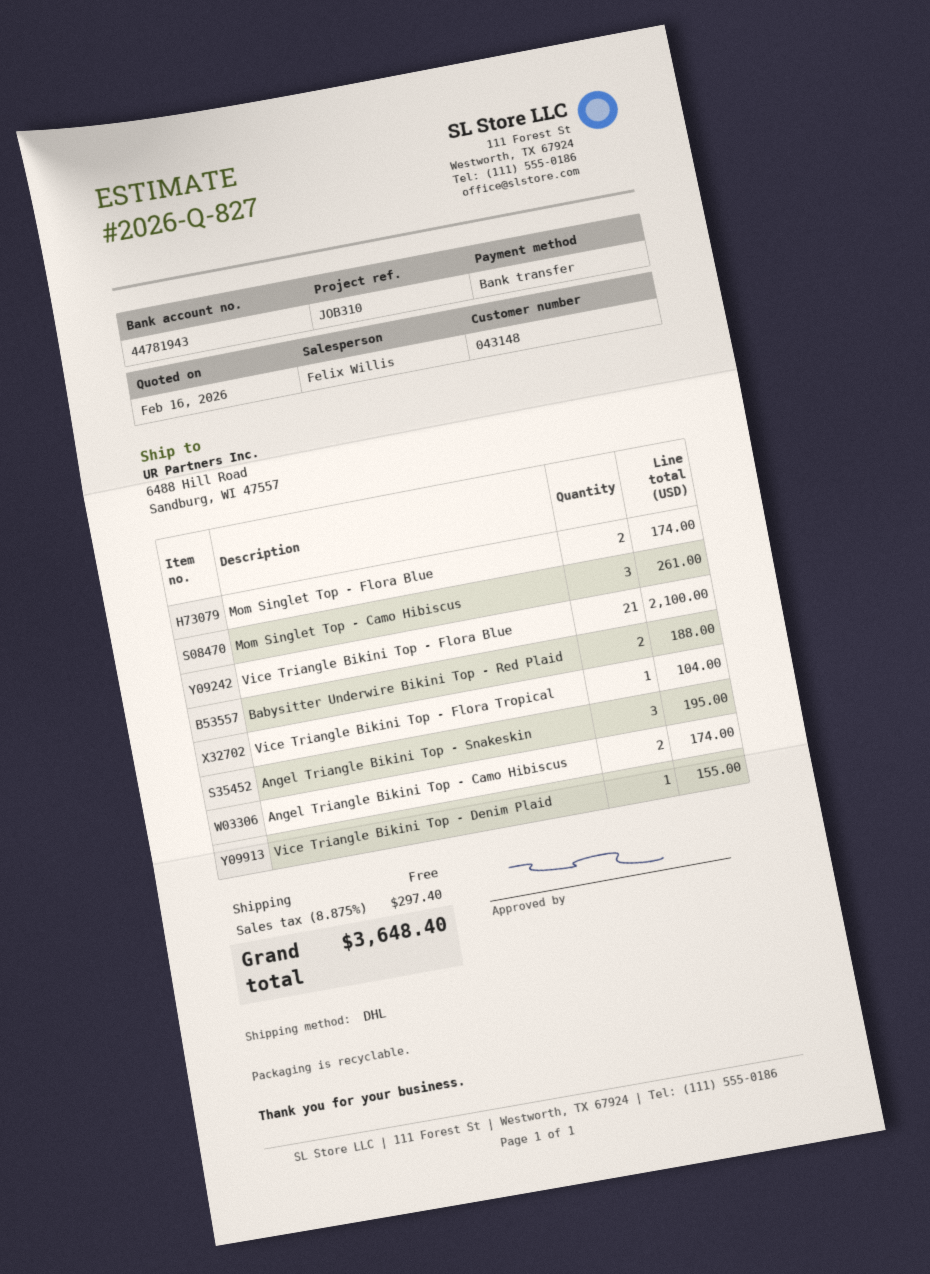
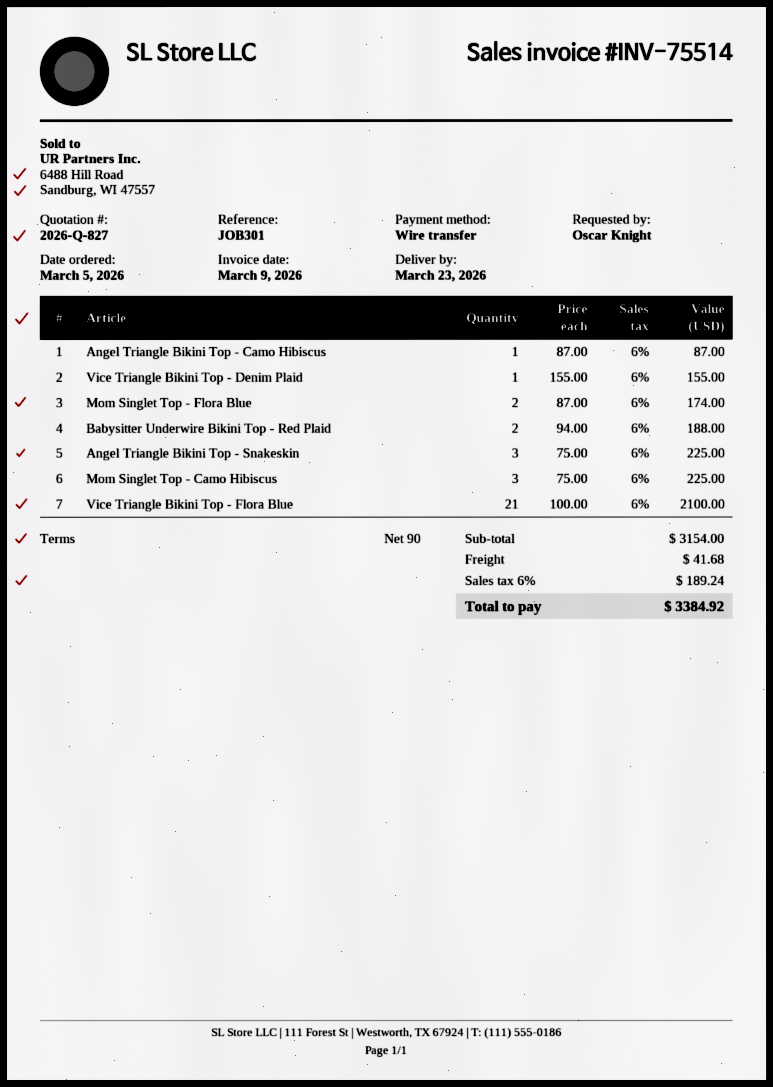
reference: JOB310 -> JOB301
Mom Singlet Top - Camo Hibiscus: 3 for 261.00 -> 3 for 225.00
Vice Triangle Bikini Top - Flora Tropical: 1 for 104.00 -> none
Angel Triangle Bikini Top - Snakeskin: 3 for 195.00 -> 3 for 225.00
Angel Triangle Bikini Top - Camo Hibiscus: 2 for 174.00 -> 1 for 87.00
shipping: 0.00 -> 41.68
tax: 8.875% = 297.40 -> 6% = 189.24
total: 3648.40 -> 3384.92

